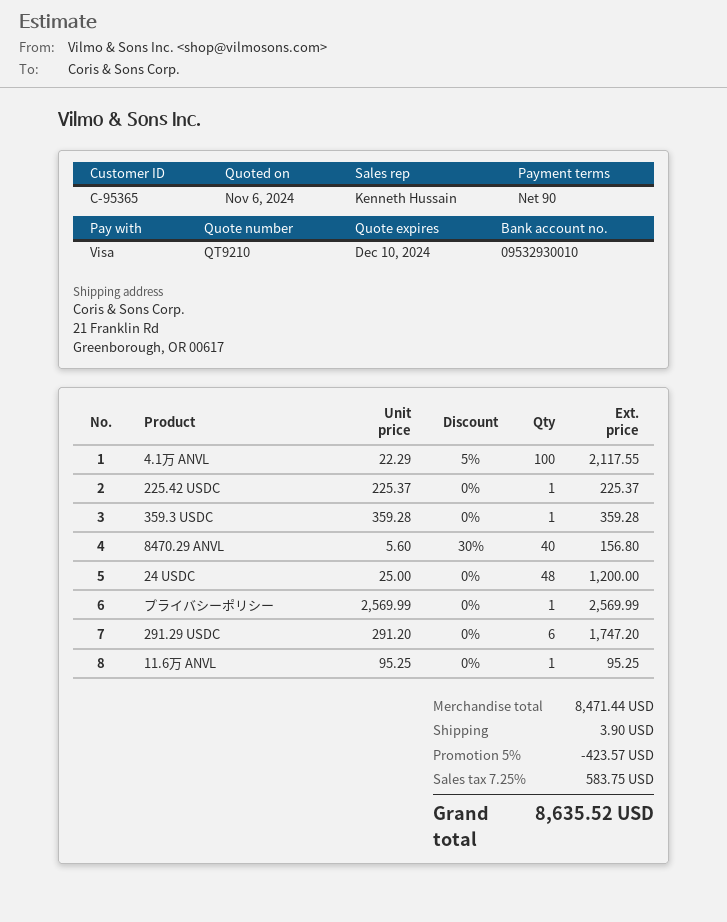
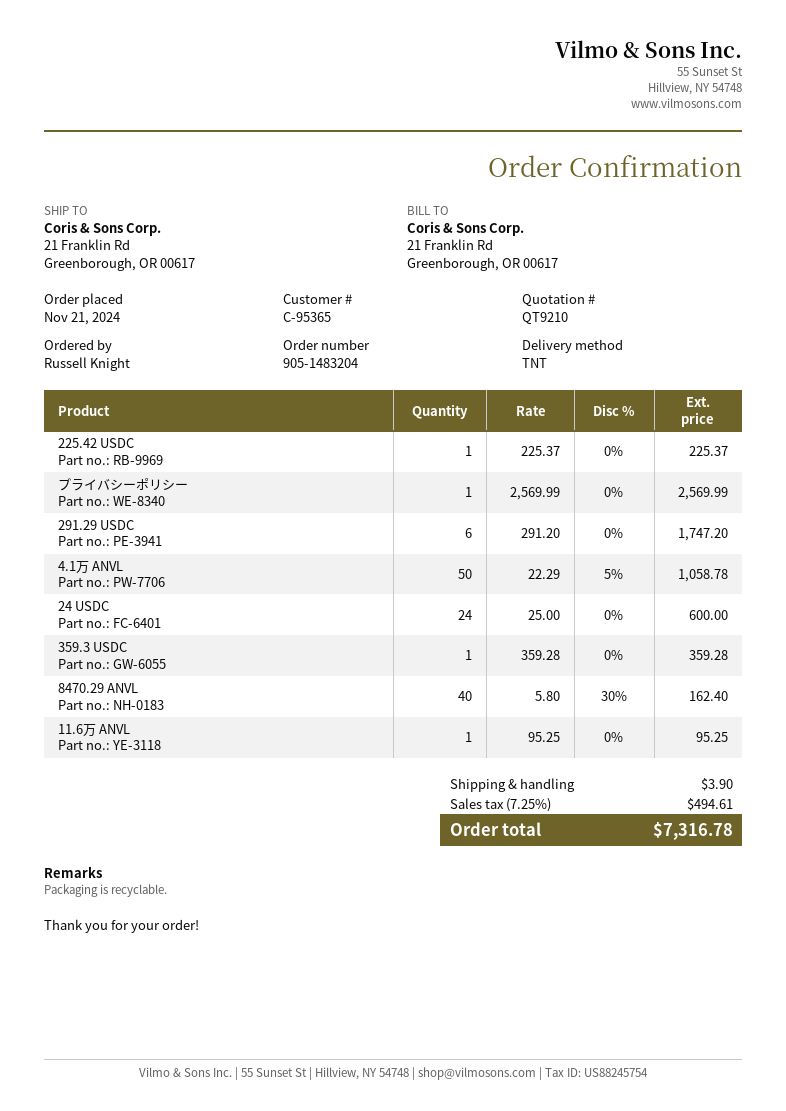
4.1万 ANVL: 100 x 22.29 - 5% = 2117.55 -> 50 x 22.29 - 5% = 1058.78
8470.29 ANVL: 40 x 5.60 - 30% = 156.80 -> 40 x 5.80 - 30% = 162.40
24 USDC: 48 x 25.00 = 1200.00 -> 24 x 25.00 = 600.00
discount: 5% = 423.57 -> none
tax: 7.25% = 583.75 -> 7.25% = 494.61
total: 8635.52 -> 7316.78

